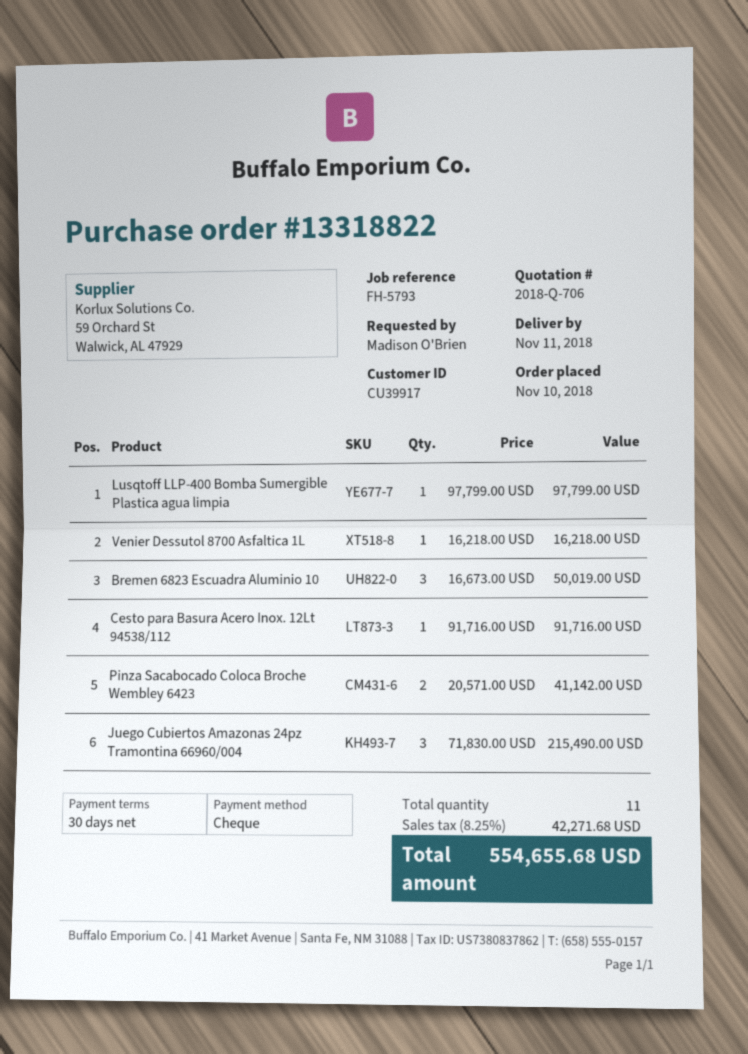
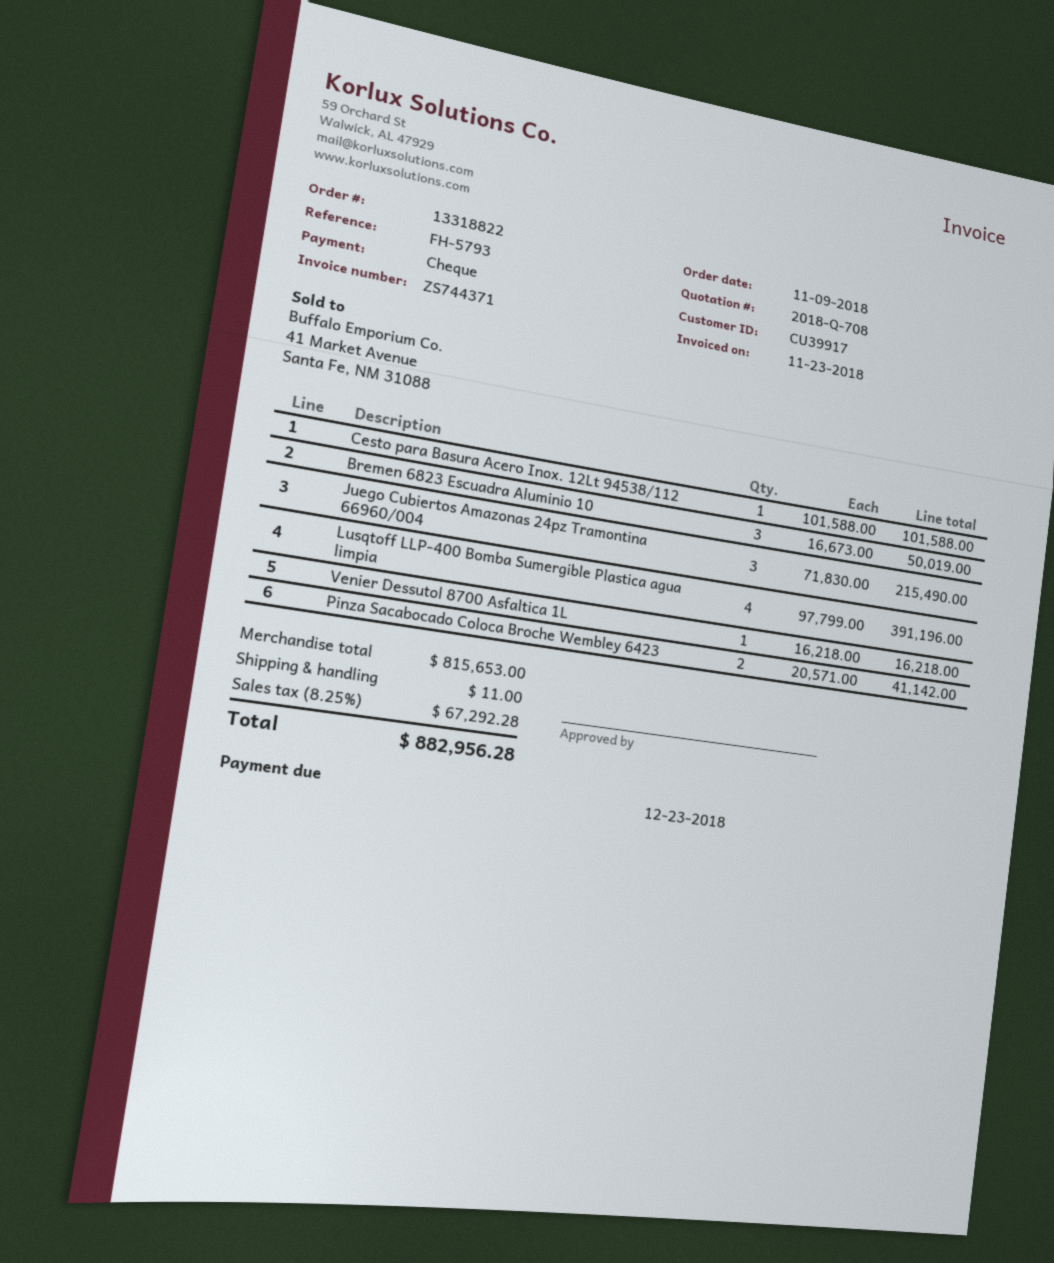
quote number: 2018-Q-706 -> 2018-Q-708
order date: 2018-11-10 -> 2018-11-09
Lusqtoff LLP-400 Bomba Sumergible Plastica agua limpia: 1 x 97799.00 = 97799.00 -> 4 x 97799.00 = 391196.00
Cesto para Basura Acero Inox. 12Lt 94538/112: 1 x 91716.00 = 91716.00 -> 1 x 101588.00 = 101588.00
shipping: none -> 11.00
tax: 8.25% = 42271.68 -> 8.25% = 67292.28
total: 554655.68 -> 882956.28

